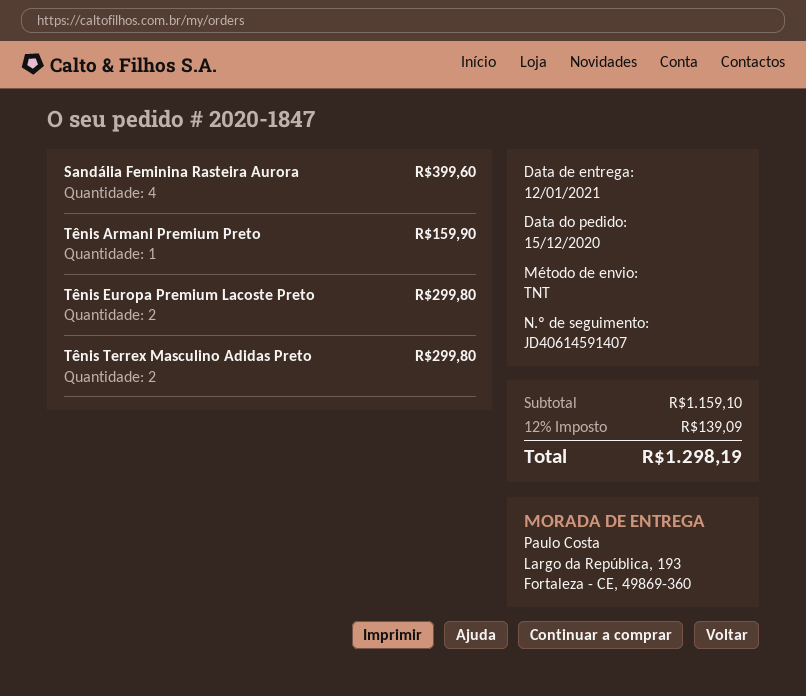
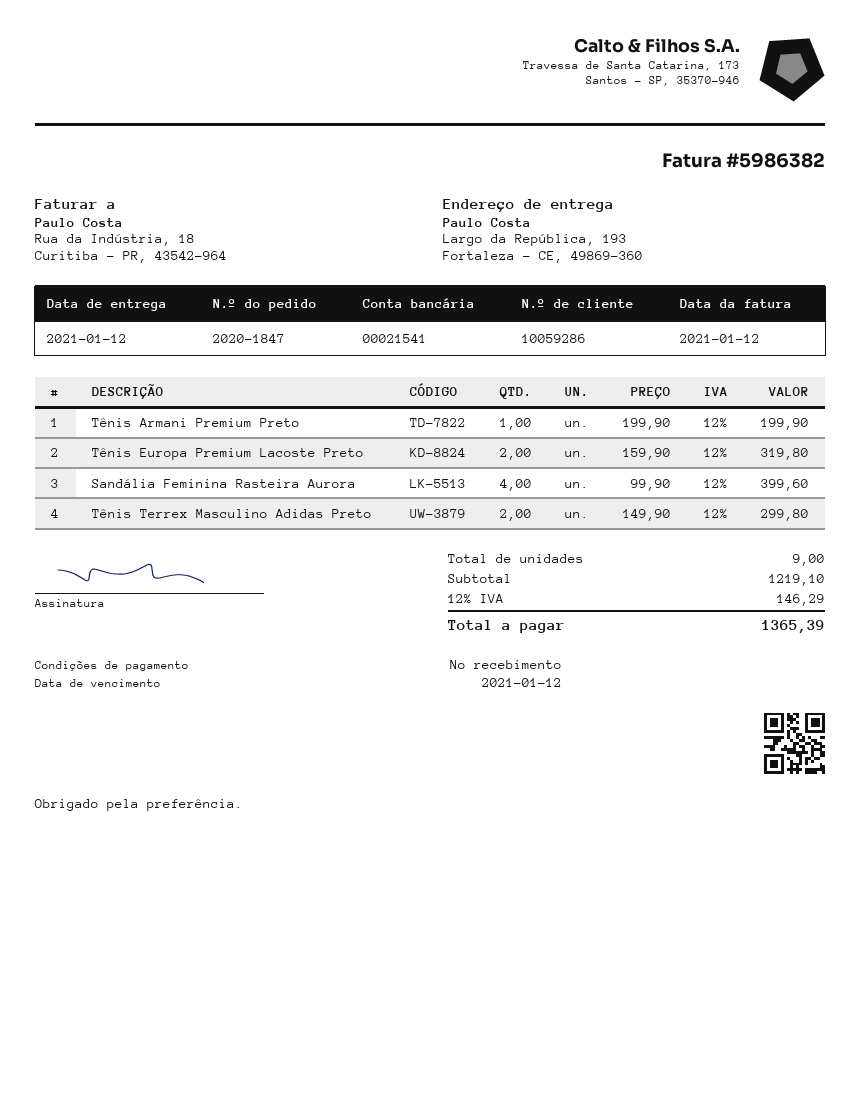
Tênis Armani Premium Preto: 1 for 159.90 -> 1 for 199.90
Tênis Europa Premium Lacoste Preto: 2 for 299.80 -> 2 for 319.80
subtotal: 1159.10 -> 1219.10
tax: 12% = 139.09 -> 12% = 146.29
total: 1298.19 -> 1365.39

